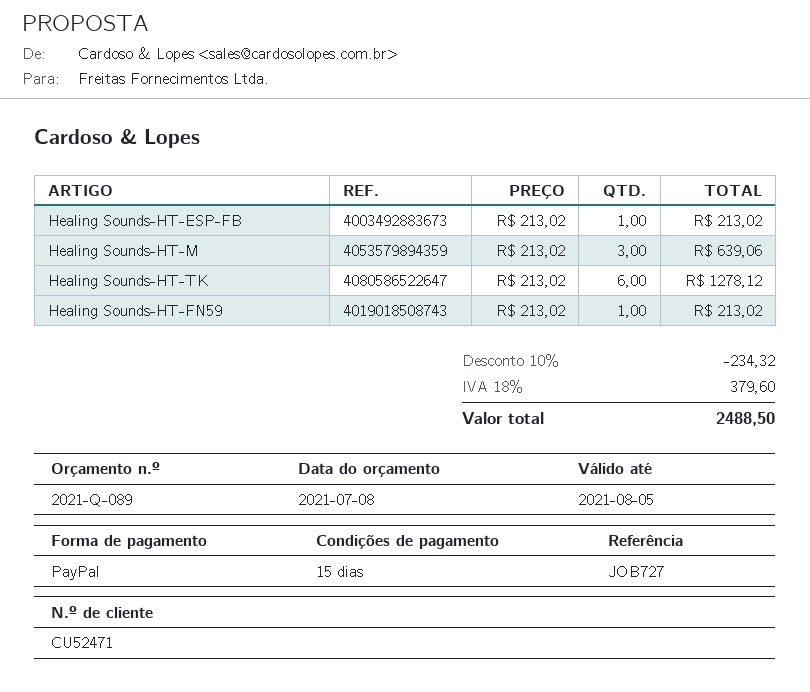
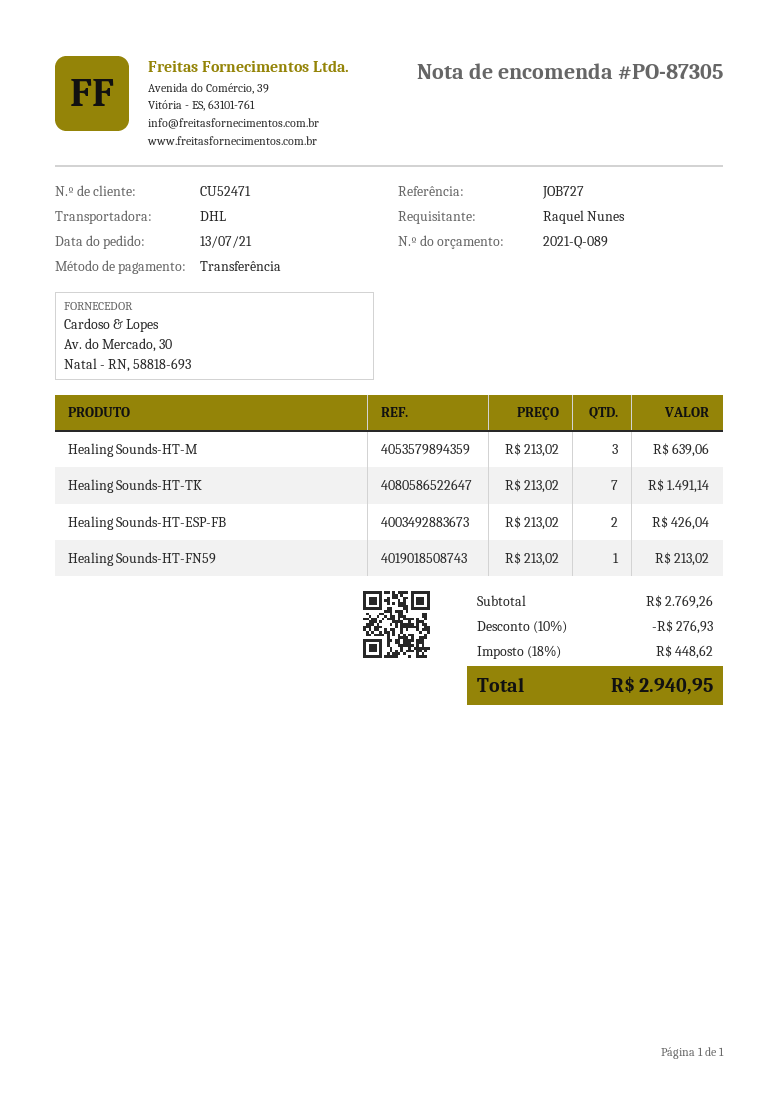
payment method: PayPal -> bank transfer
Healing Sounds-HT-ESP-FB: 1 x 213.02 = 213.02 -> 2 x 213.02 = 426.04
Healing Sounds-HT-TK: 6 x 213.02 = 1278.12 -> 7 x 213.02 = 1491.14
discount: 10% = 234.32 -> 10% = 276.93
tax: 18% = 379.60 -> 18% = 448.62
total: 2488.50 -> 2940.95

